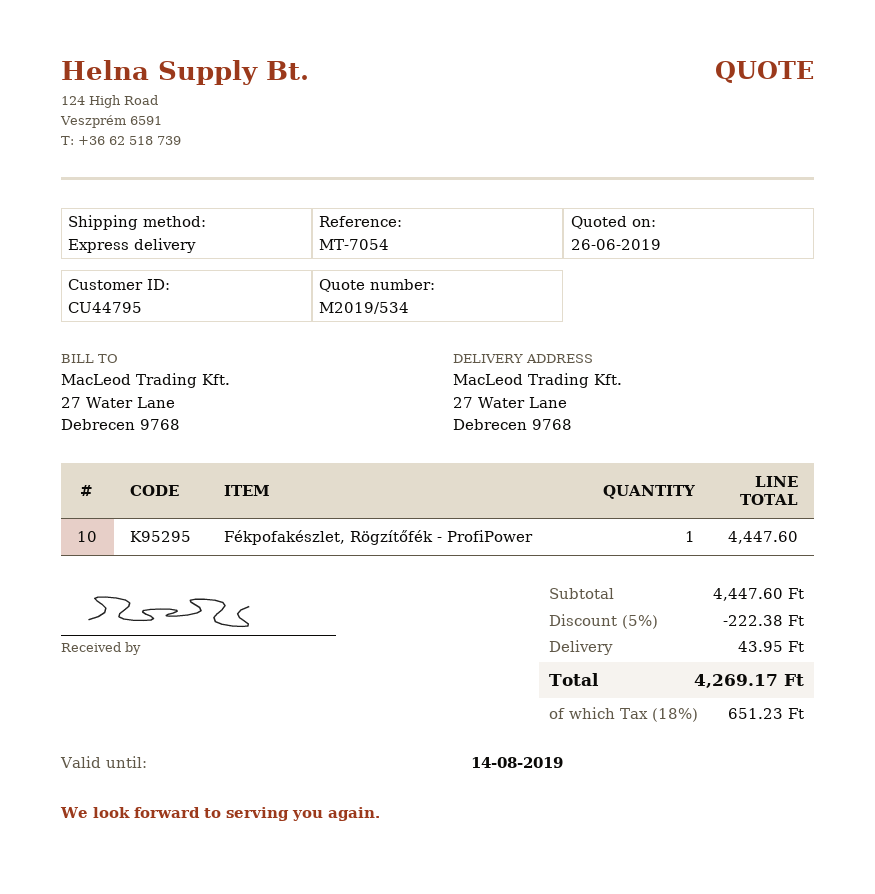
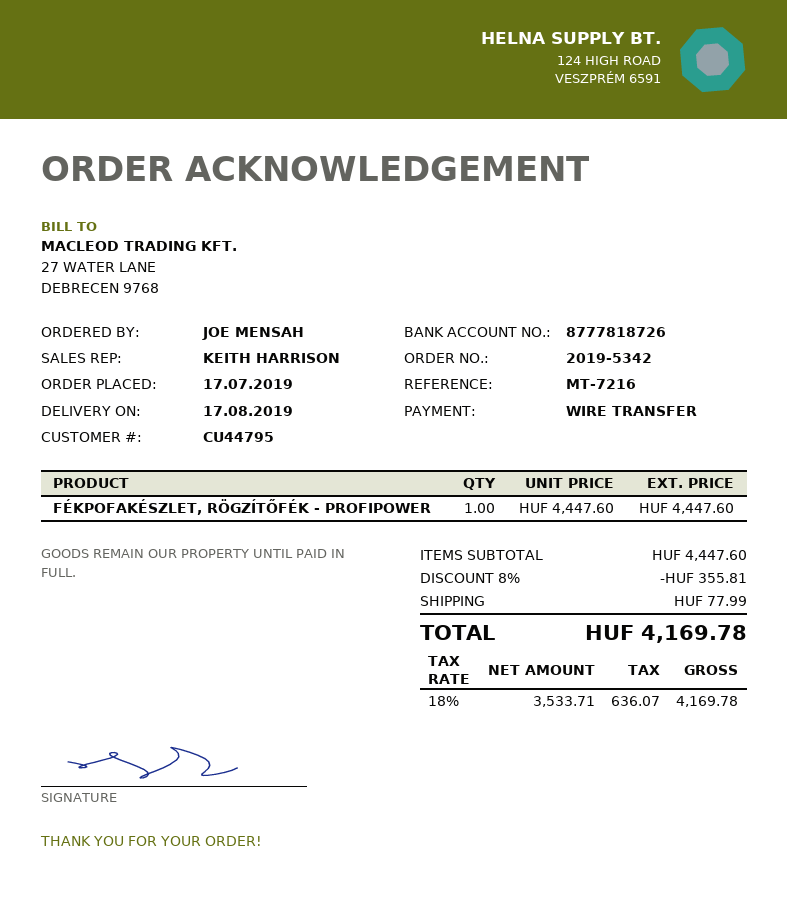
reference: MT-7054 -> MT-7216
discount: 5% = 222.38 -> 8% = 355.81
shipping: 43.95 -> 77.99
tax: 18% = 651.23 -> 18% = 636.07
total: 4269.17 -> 4169.78

